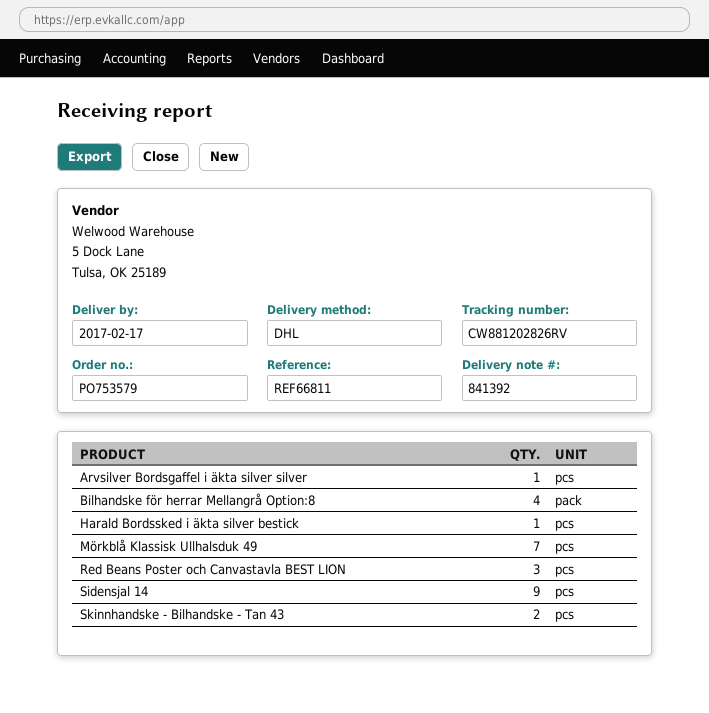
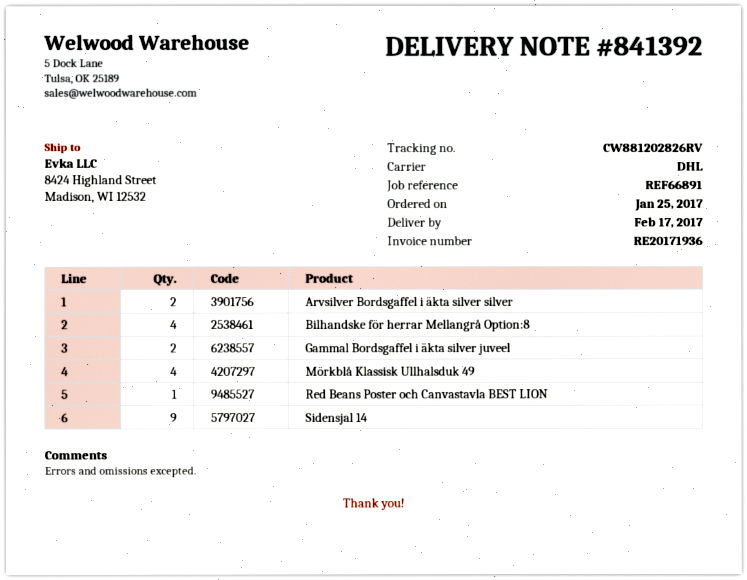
reference: REF66811 -> REF66891
Arvsilver Bordsgaffel i äkta silver silver: 1 -> 2
Harald Bordssked i äkta silver bestick: 1 -> none
Mörkblå Klassisk Ullhalsduk 49: 7 -> 4
Red Beans Poster och Canvastavla BEST LION: 3 -> 1
Skinnhandske - Bilhandske - Tan 43: 2 -> none
Gammal Bordsgaffel i äkta silver juveel: none -> 2

